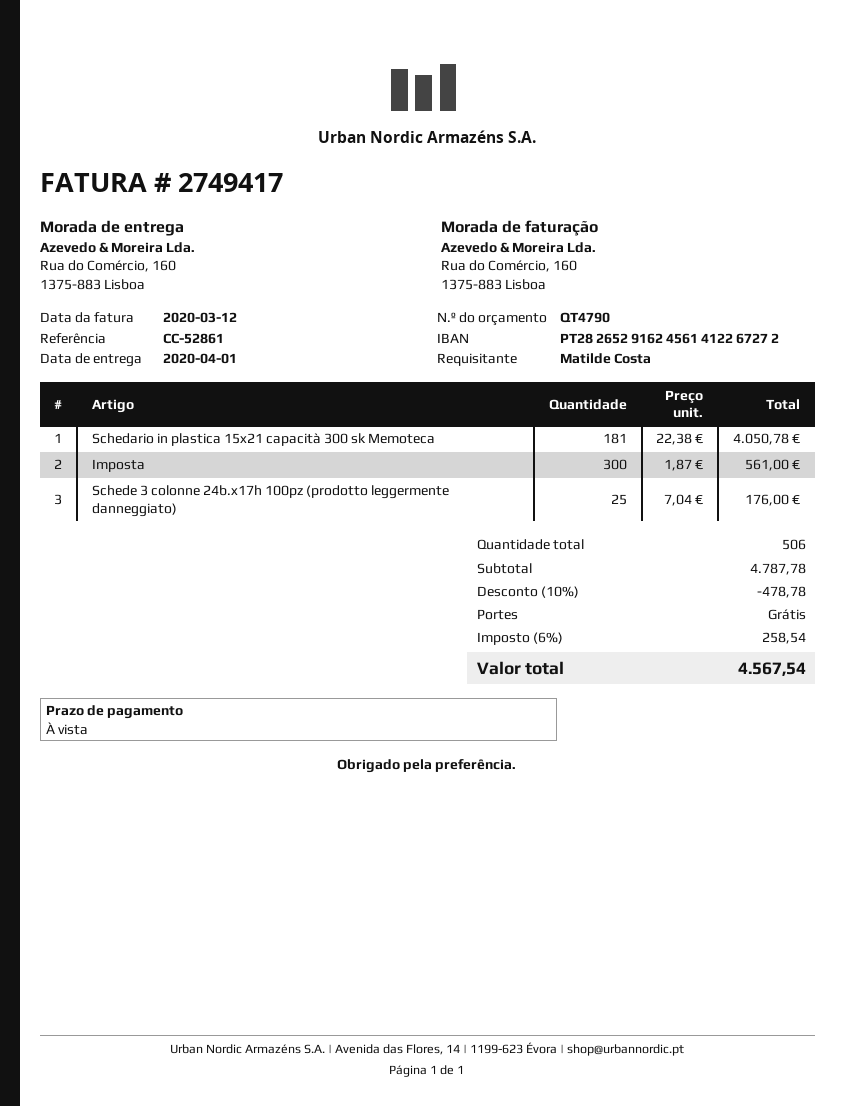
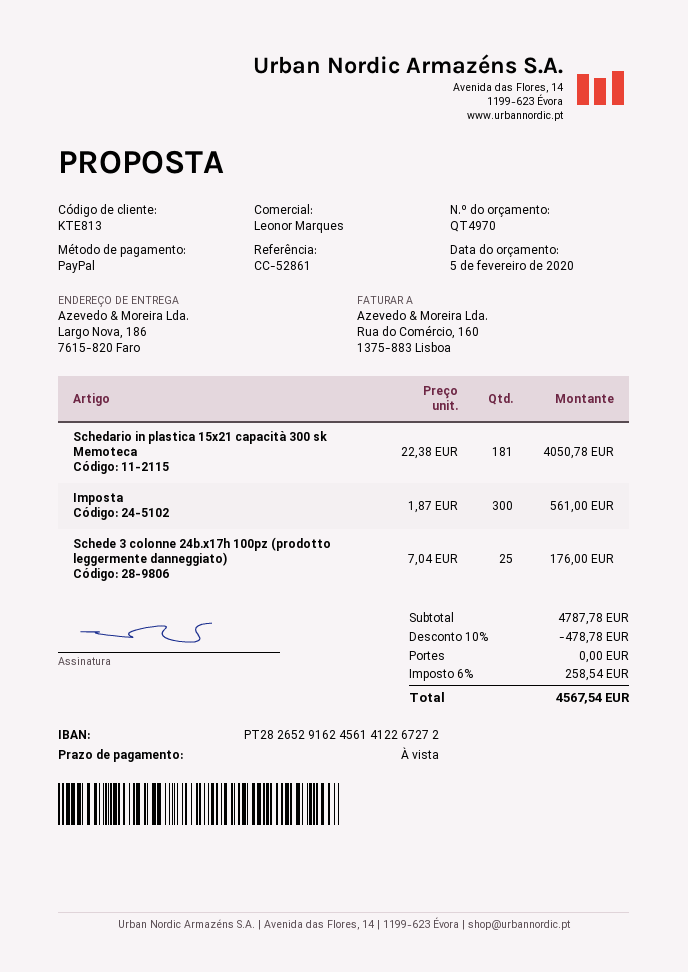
quote number: QT4790 -> QT4970
ship to: Rua do Comércio, 160, 1375-883 Lisboa -> Largo Nova, 186, 7615-820 Faro

